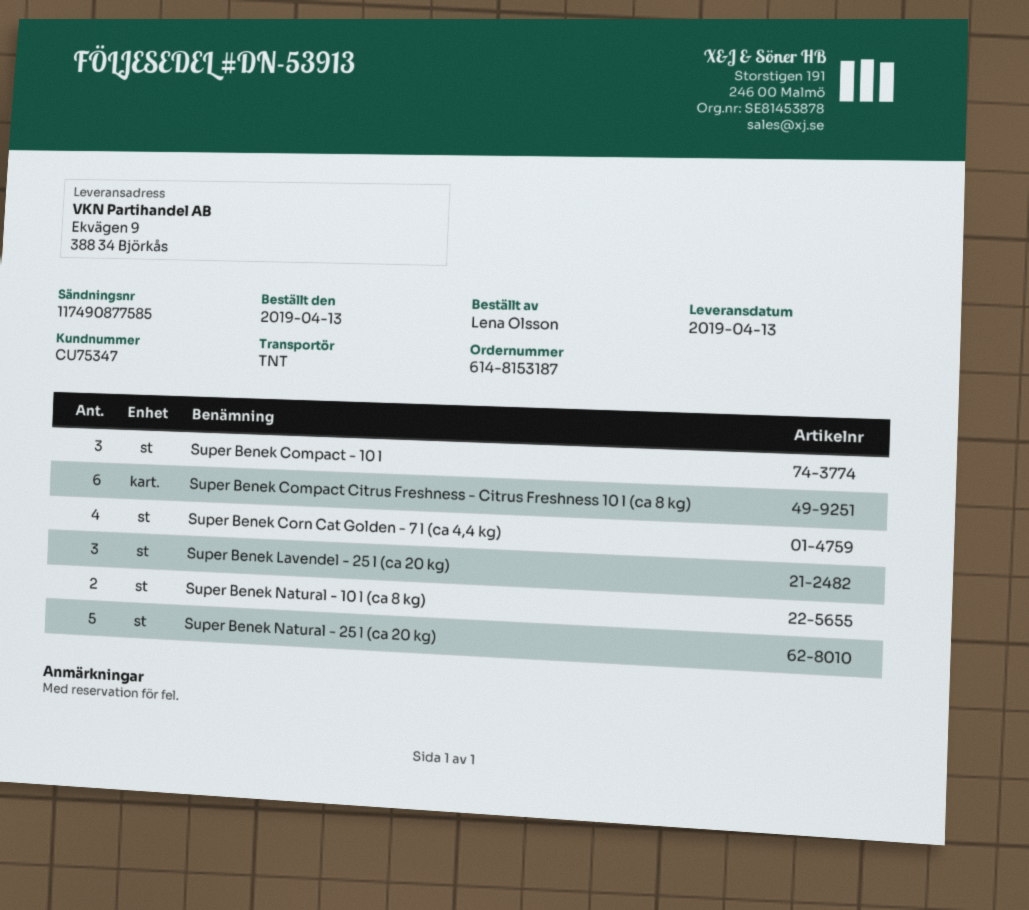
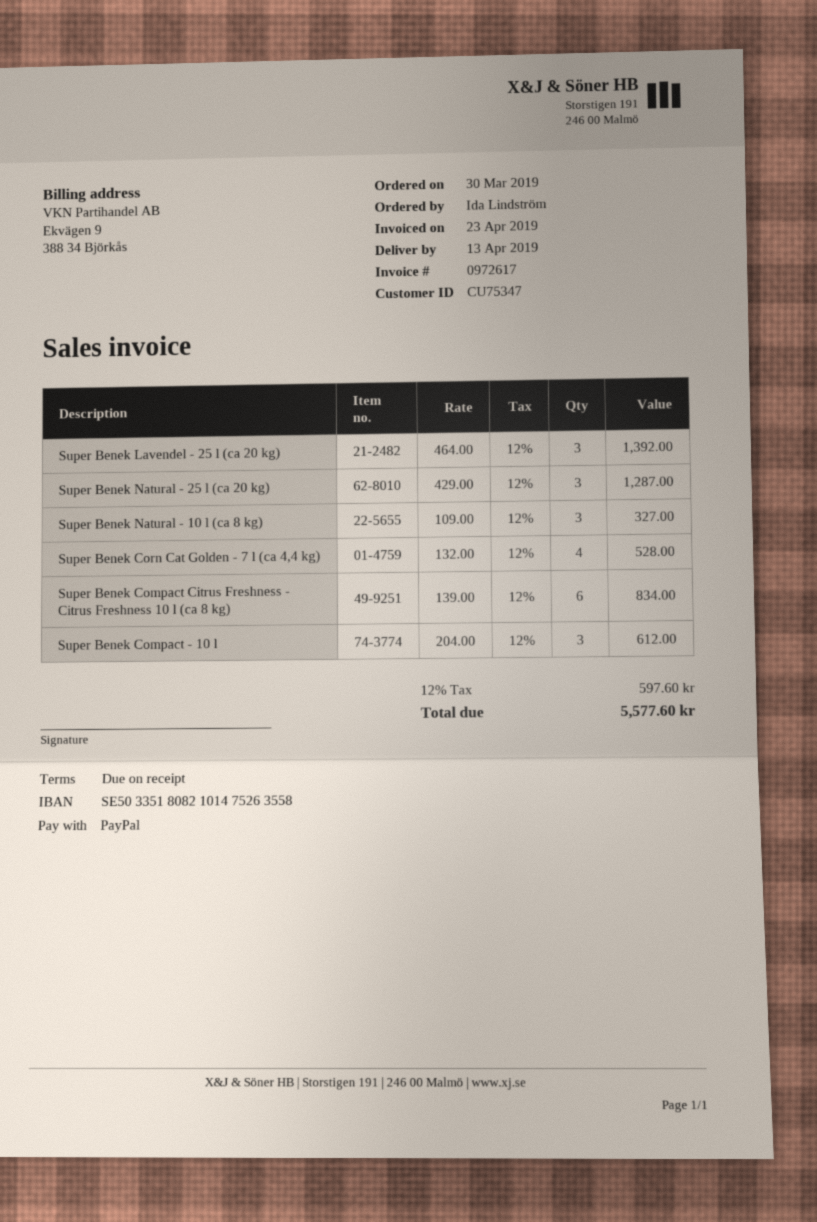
order date: 2019-04-13 -> 2019-03-30
ordered by: Lena Olsson -> Ida Lindström
Super Benek Natural - 10 l (ca 8 kg): 2 -> 3
Super Benek Natural - 25 l (ca 20 kg): 5 -> 3

